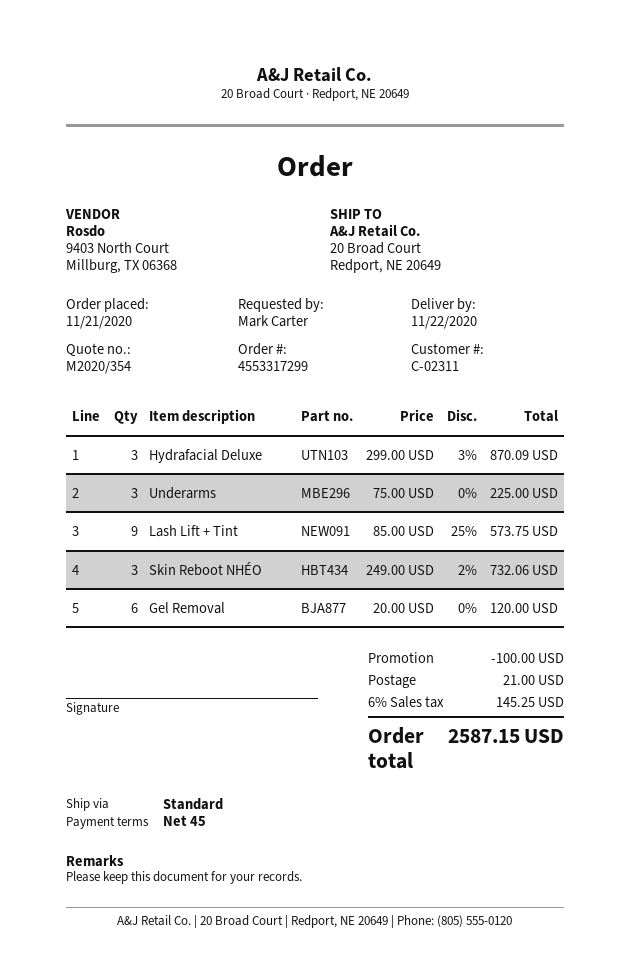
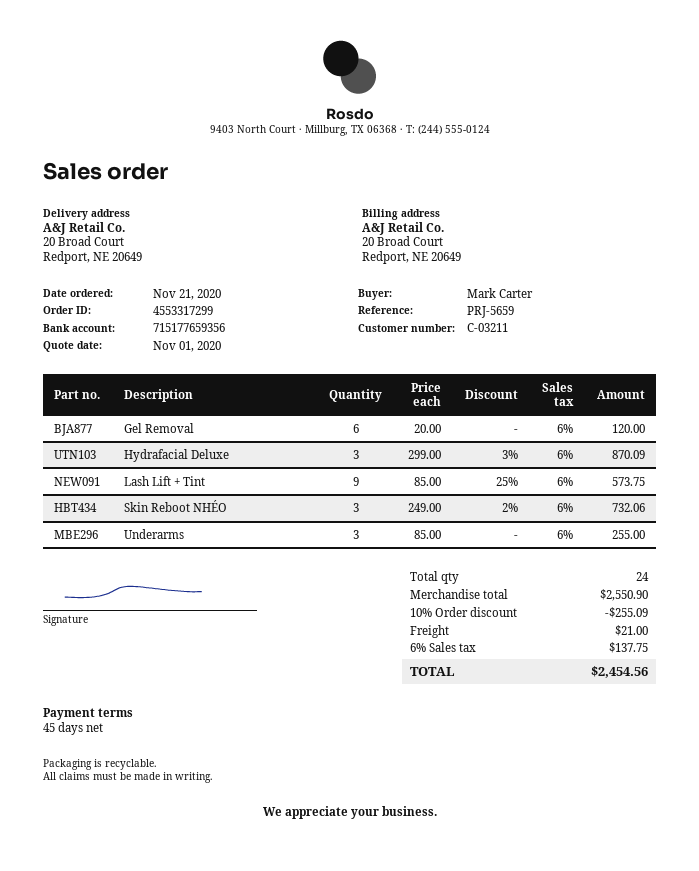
customer number: C-02311 -> C-03211
Underarms: 3 x 75.00 = 225.00 -> 3 x 85.00 = 255.00
discount: 100.00 -> 255.09
tax: 6% = 145.25 -> 6% = 137.75
total: 2587.15 -> 2454.56

